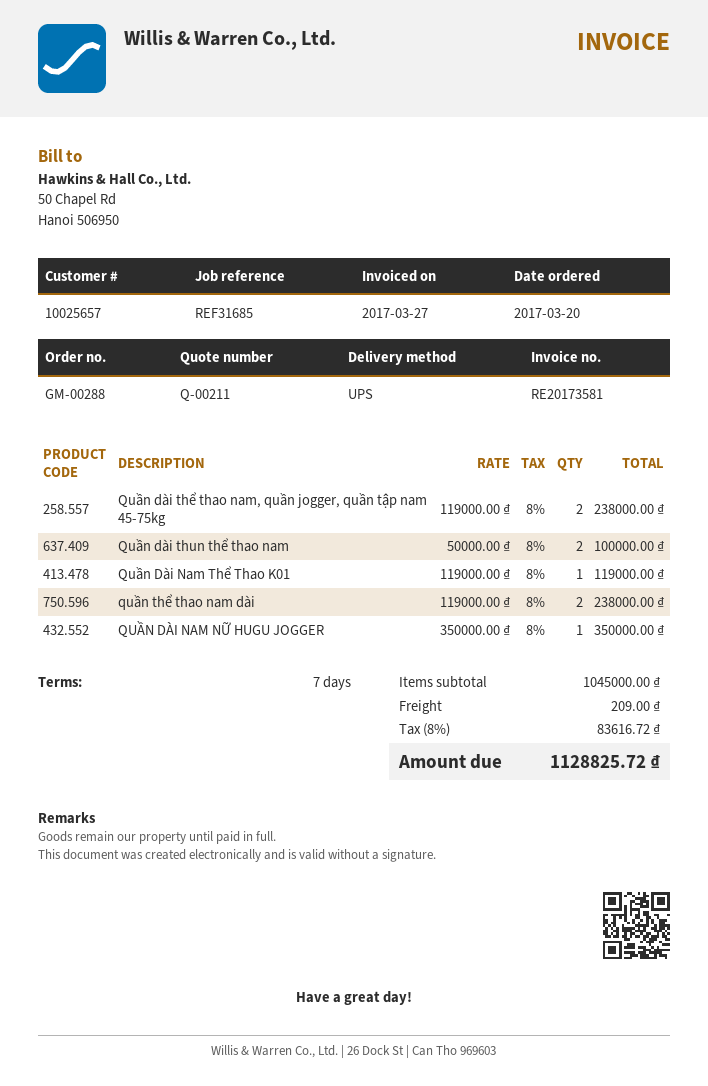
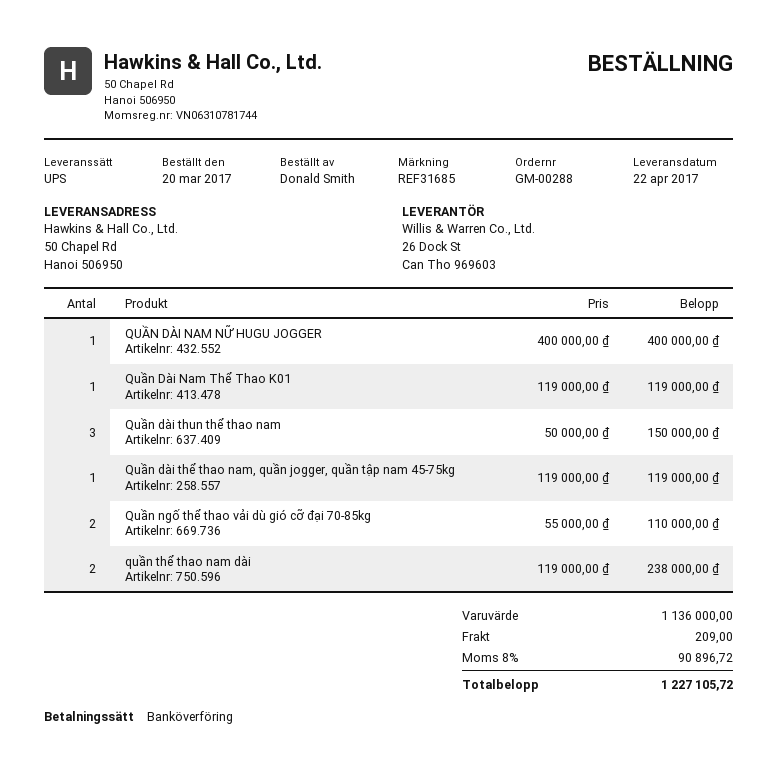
Quần dài thể thao nam, quần jogger, quần tập nam 45-75kg: 2 x 119000.00 = 238000.00 -> 1 x 119000.00 = 119000.00
Quần dài thun thể thao nam: 2 x 50000.00 = 100000.00 -> 3 x 50000.00 = 150000.00
QUẦN DÀI NAM NỮ HUGU JOGGER: 1 x 350000.00 = 350000.00 -> 1 x 400000.00 = 400000.00
Quần ngố thể thao vải dù gió cỡ đại 70-85kg: none -> 2 x 55000.00 = 110000.00
subtotal: 1045000.00 -> 1136000.00
tax: 8% = 83616.72 -> 8% = 90896.72
total: 1128825.72 -> 1227105.72

